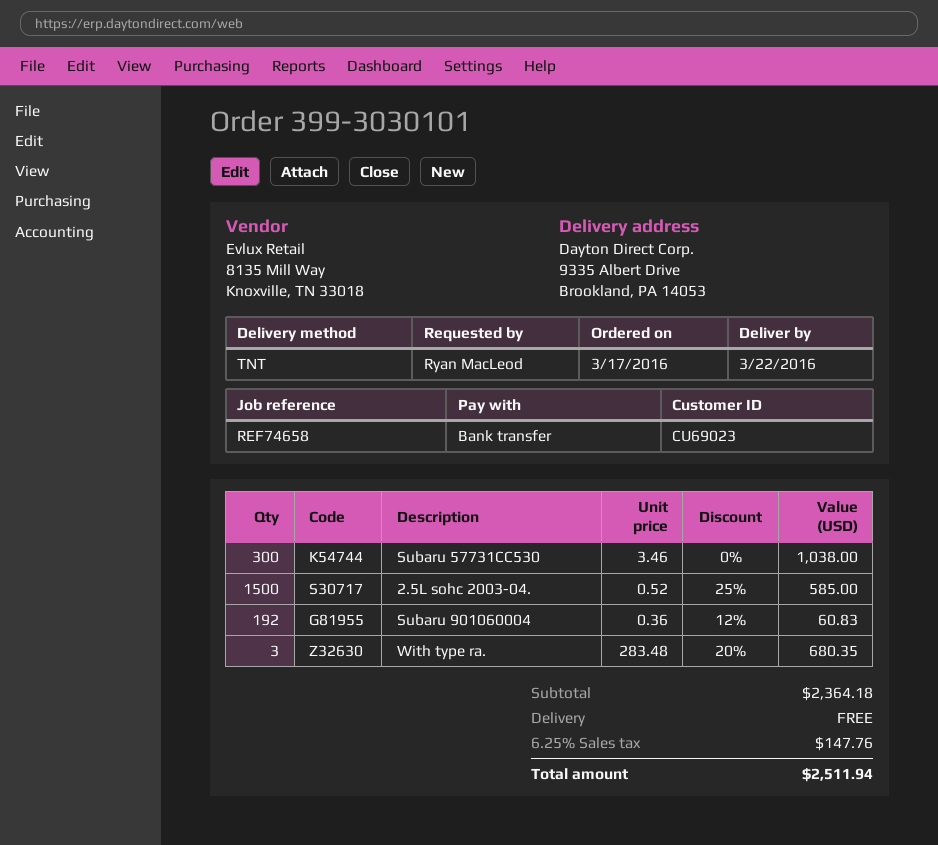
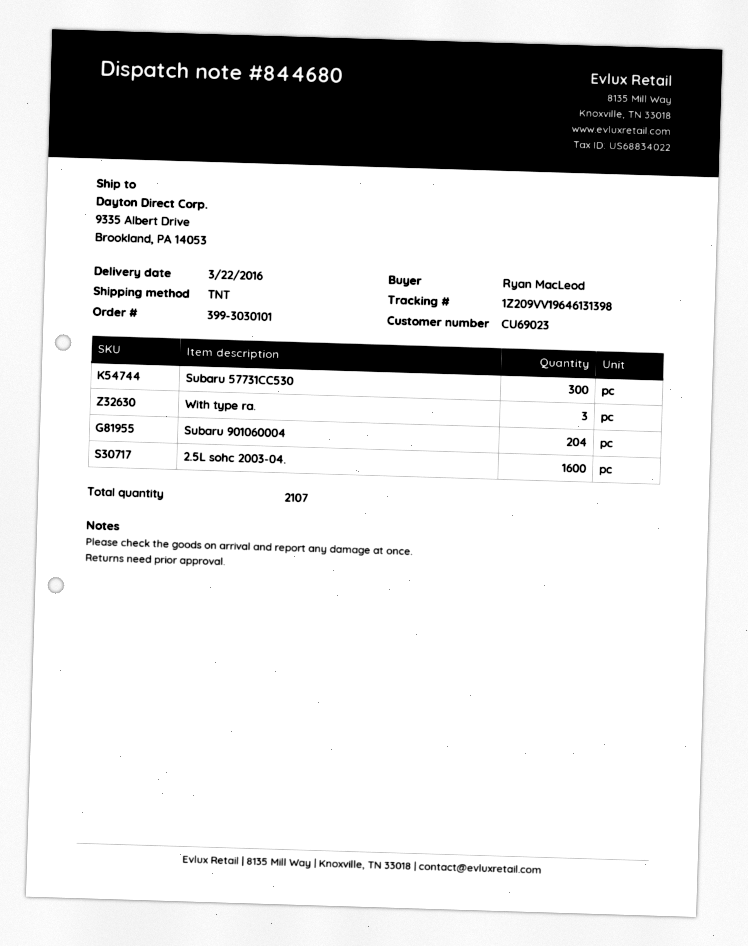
2.5L sohc 2003-04.: 1500 -> 1600
Subaru 901060004: 192 -> 204

